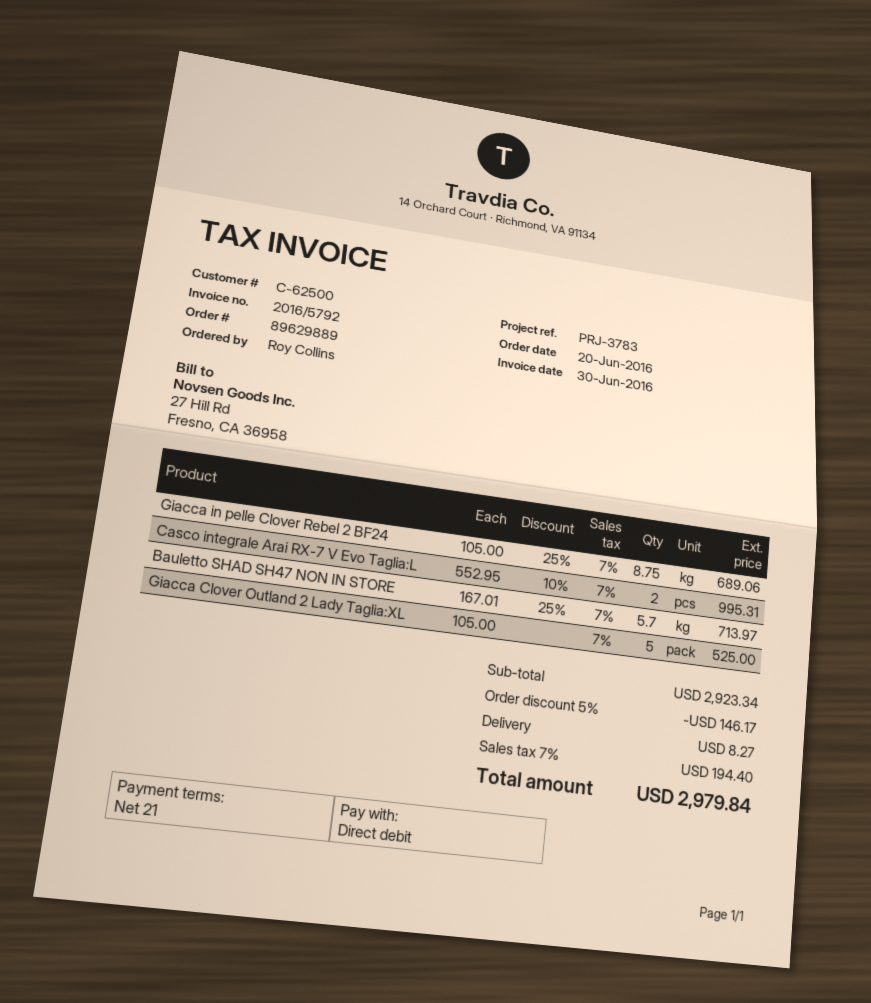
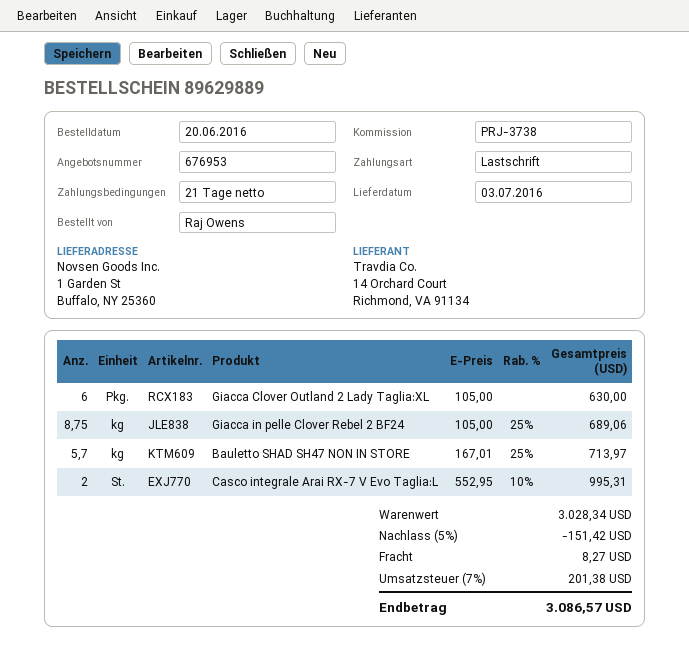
reference: PRJ-3783 -> PRJ-3738
ordered by: Roy Collins -> Raj Owens
Giacca Clover Outland 2 Lady Taglia:XL: 5 x 105.00 = 525.00 -> 6 x 105.00 = 630.00
subtotal: 2923.34 -> 3028.34
discount: 5% = 146.17 -> 5% = 151.42
tax: 7% = 194.40 -> 7% = 201.38
total: 2979.84 -> 3086.57

